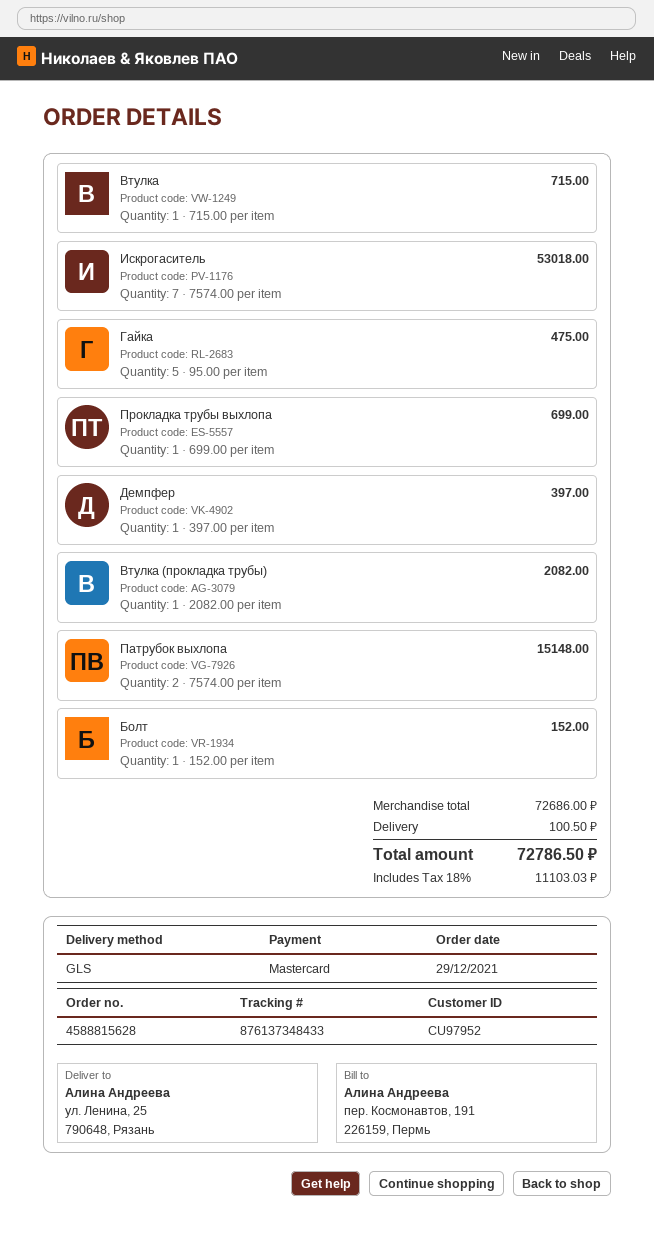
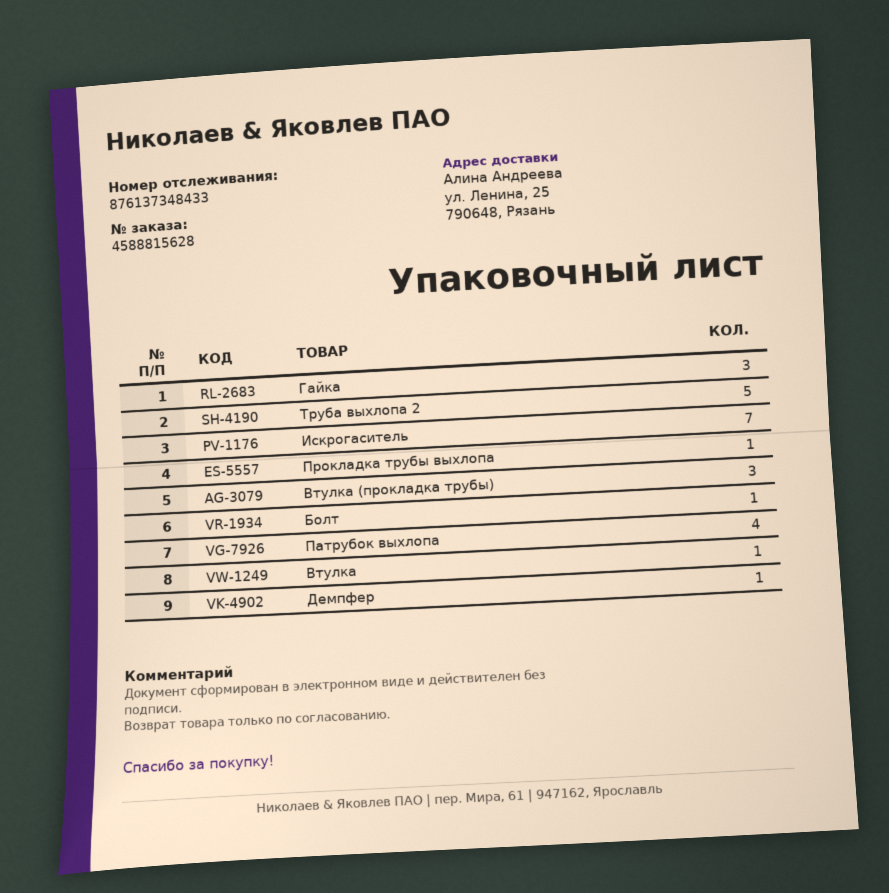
Гайка: 5 -> 3
Втулка (прокладка трубы): 1 -> 3
Патрубок выхлопа: 2 -> 4
Труба выхлопа 2: none -> 5

